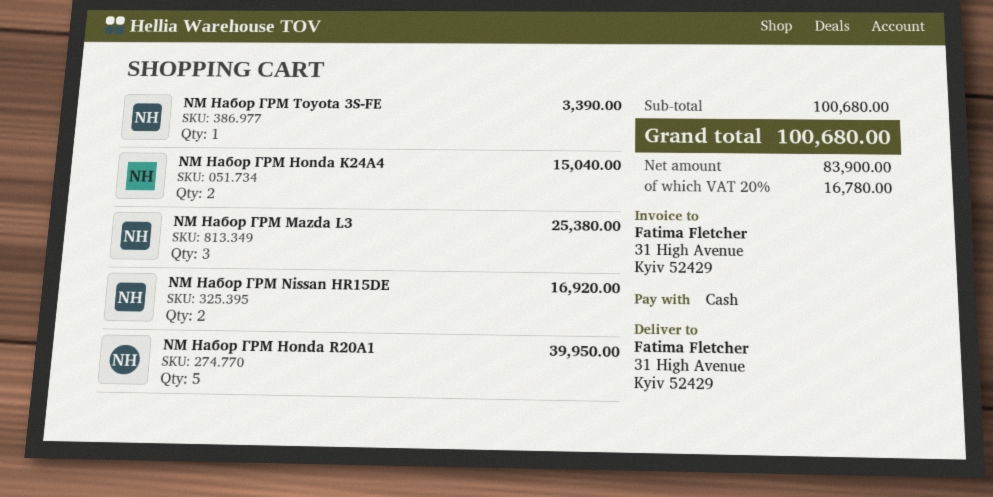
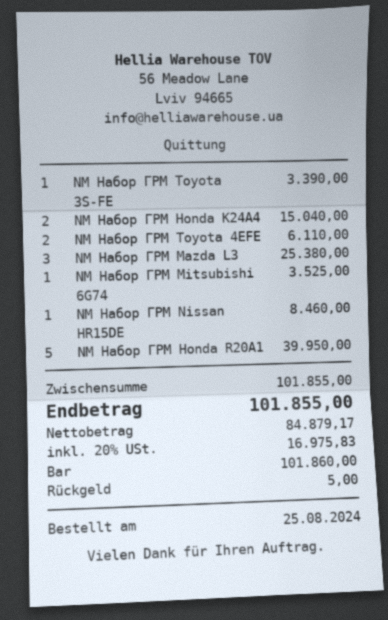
NM Набор ГРМ Nissan HR15DE: 2 for 16920.00 -> 1 for 8460.00
NM Набор ГРМ Toyota 4EFE: none -> 2 for 6110.00
NM Набор ГРМ Mitsubishi 6G74: none -> 1 for 3525.00
subtotal: 100680.00 -> 101855.00
net: 83900.00 -> 84879.17
tax: 20% = 16780.00 -> 20% = 16975.83
total: 100680.00 -> 101855.00

